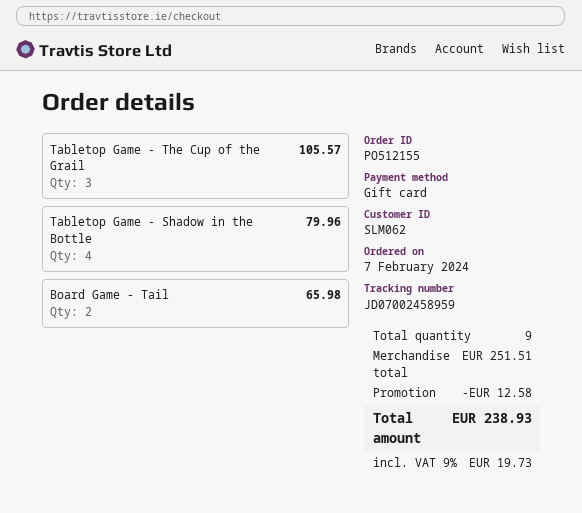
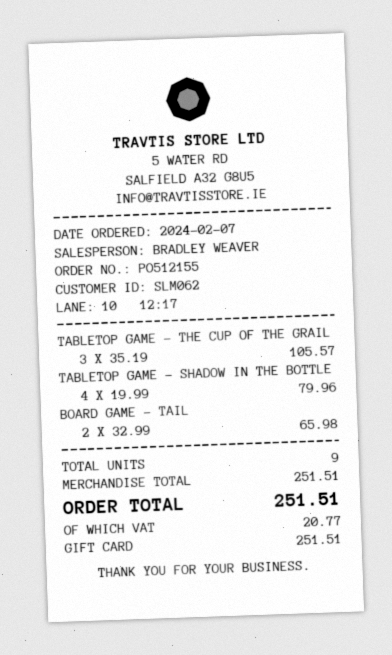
discount: 12.58 -> none
tax: 19.73 -> 20.77
total: 238.93 -> 251.51

